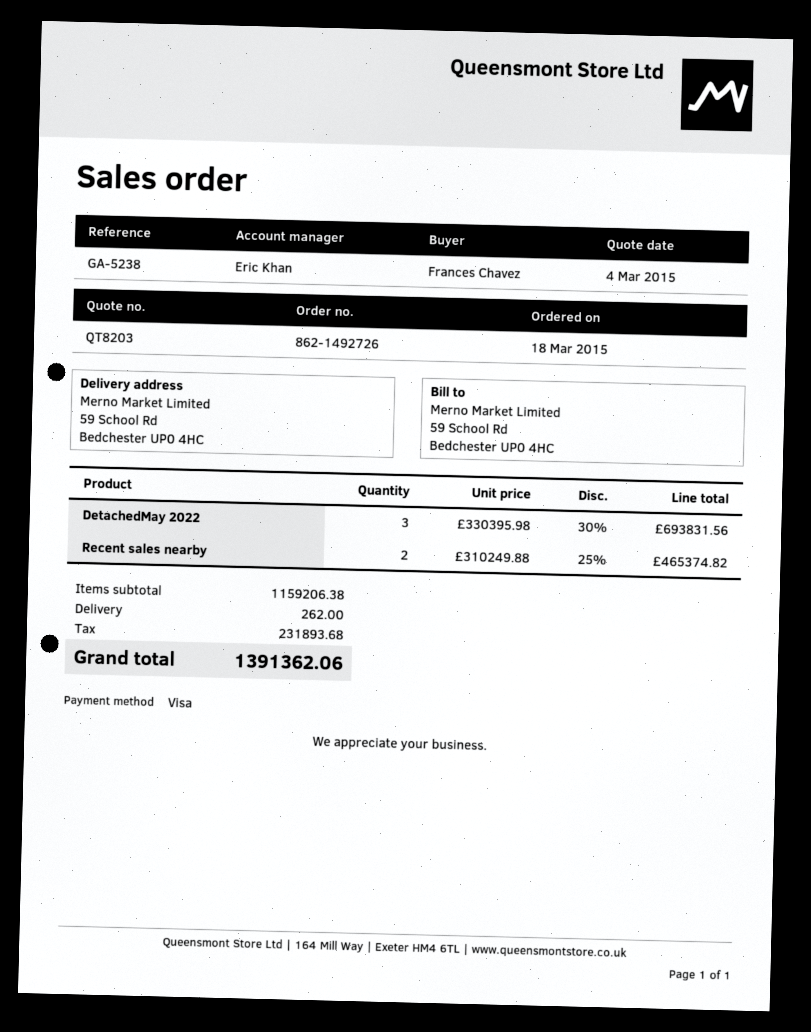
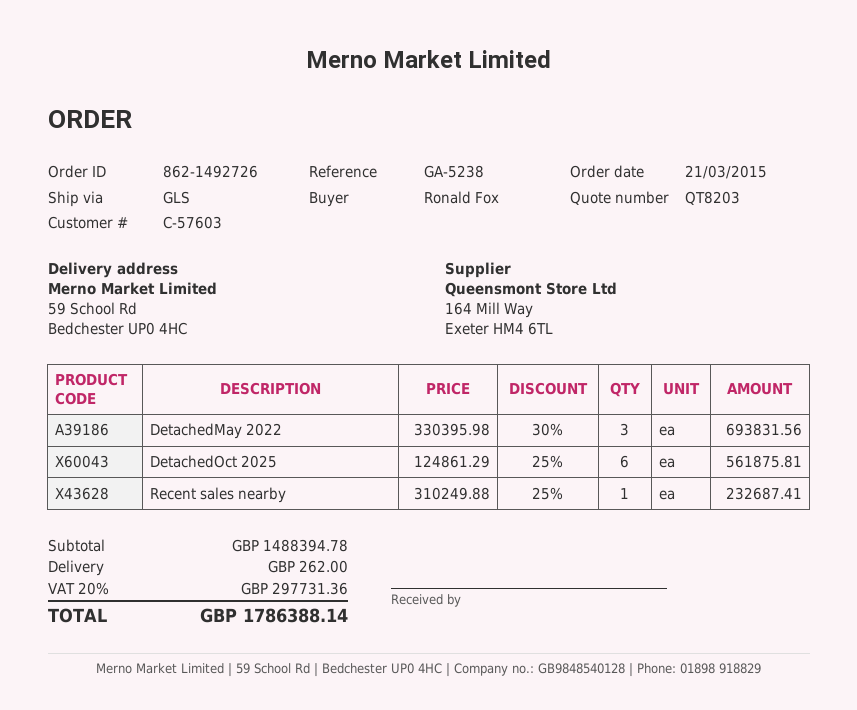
order date: 2015-03-18 -> 2015-03-21
ordered by: Frances Chavez -> Ronald Fox
Recent sales nearby: 2 x 310249.88 - 25% = 465374.82 -> 1 x 310249.88 - 25% = 232687.41
DetachedOct 2025: none -> 6 x 124861.29 - 25% = 561875.81
subtotal: 1159206.38 -> 1488394.78
tax: 231893.68 -> 297731.36
total: 1391362.06 -> 1786388.14

